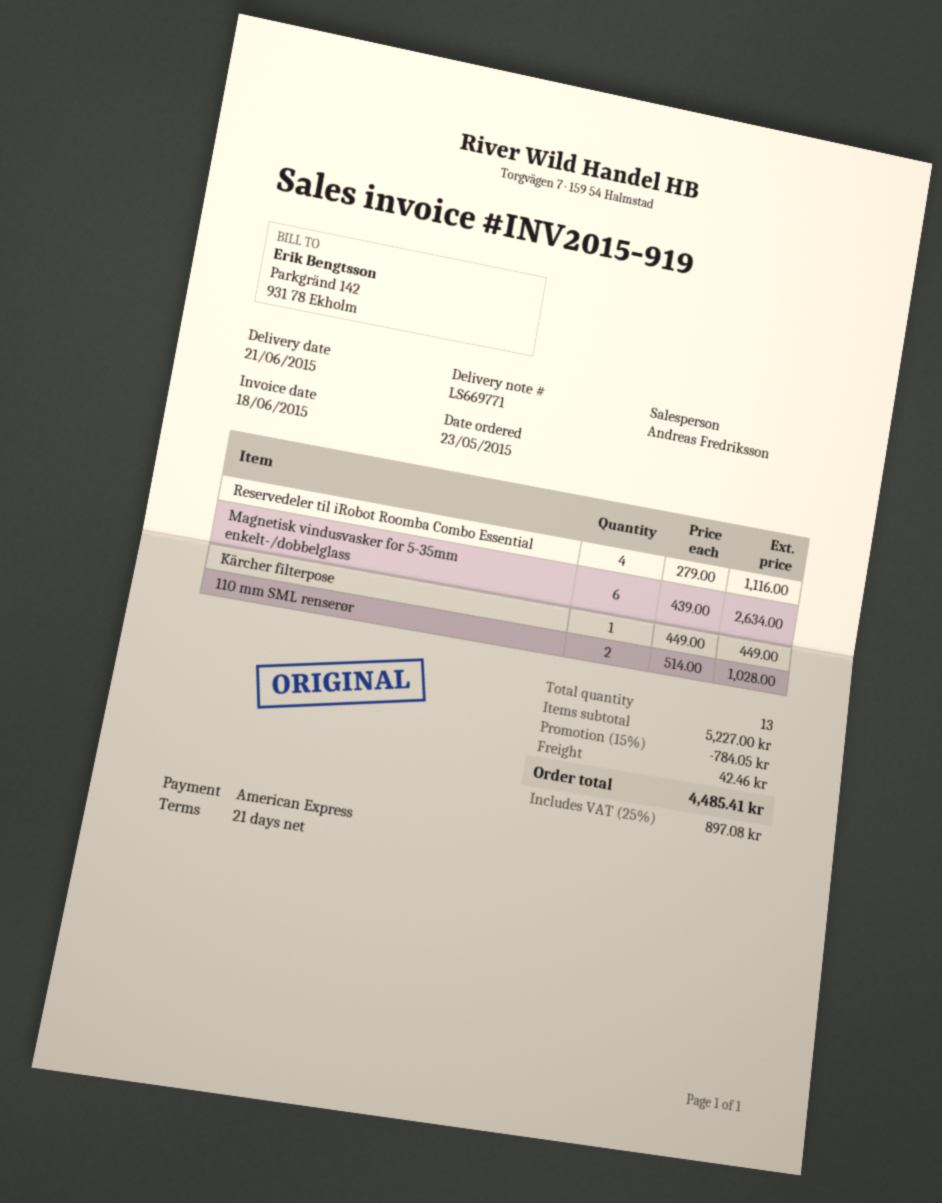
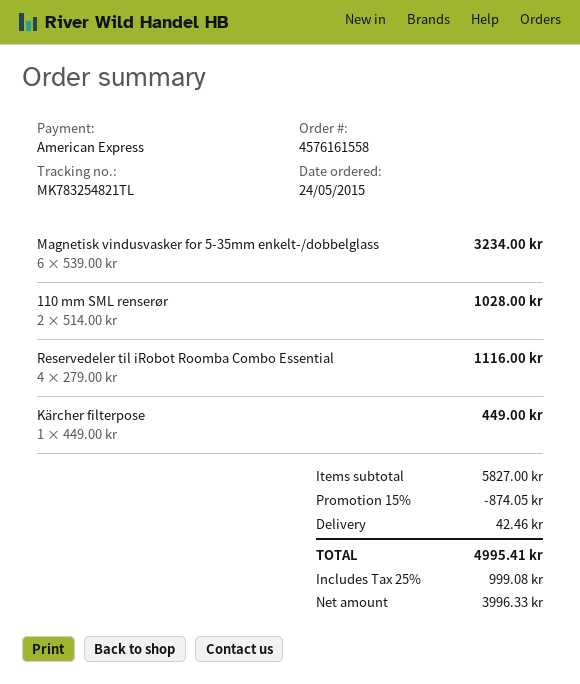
order date: 2015-05-23 -> 2015-05-24
Magnetisk vindusvasker for 5-35mm enkelt-/dobbelglass: 6 x 439.00 = 2634.00 -> 6 x 539.00 = 3234.00
subtotal: 5227.00 -> 5827.00
discount: 15% = 784.05 -> 15% = 874.05
tax: 25% = 897.08 -> 25% = 999.08
total: 4485.41 -> 4995.41

